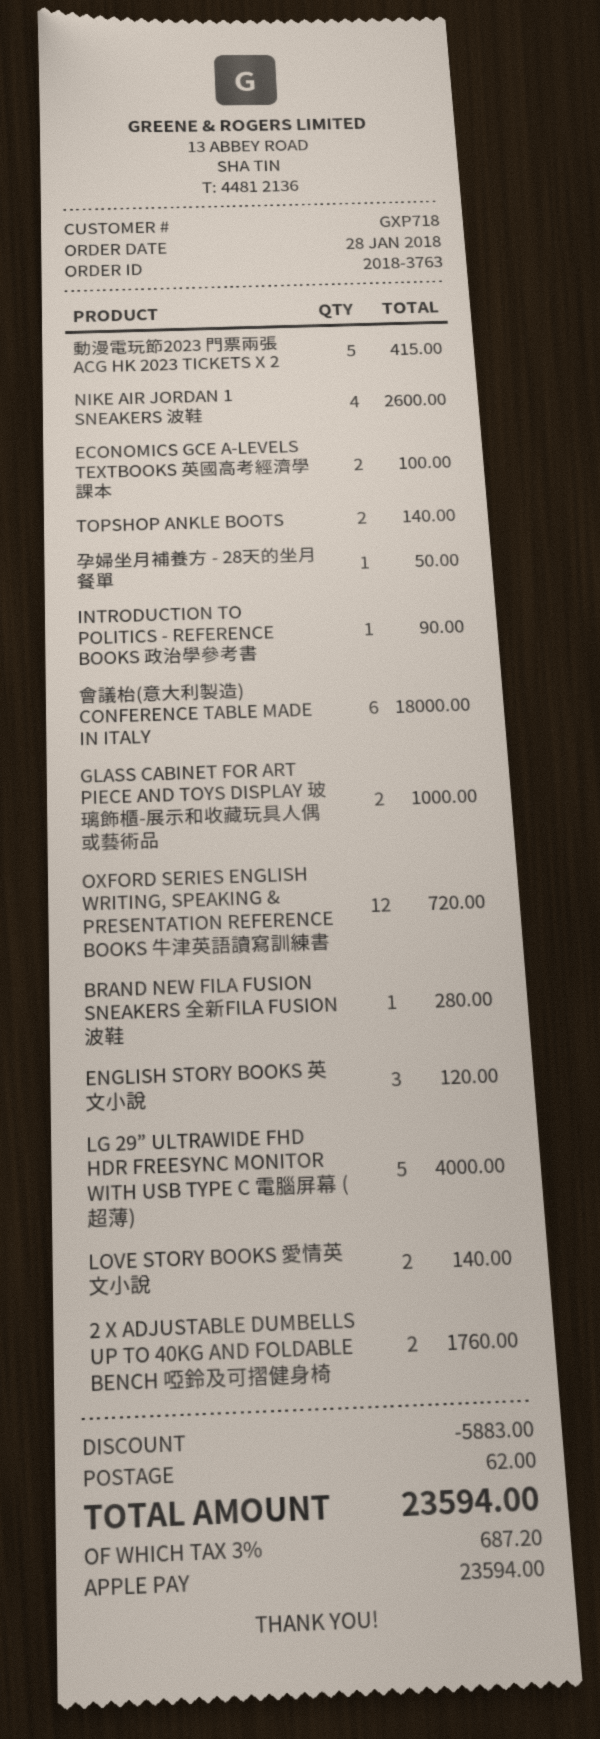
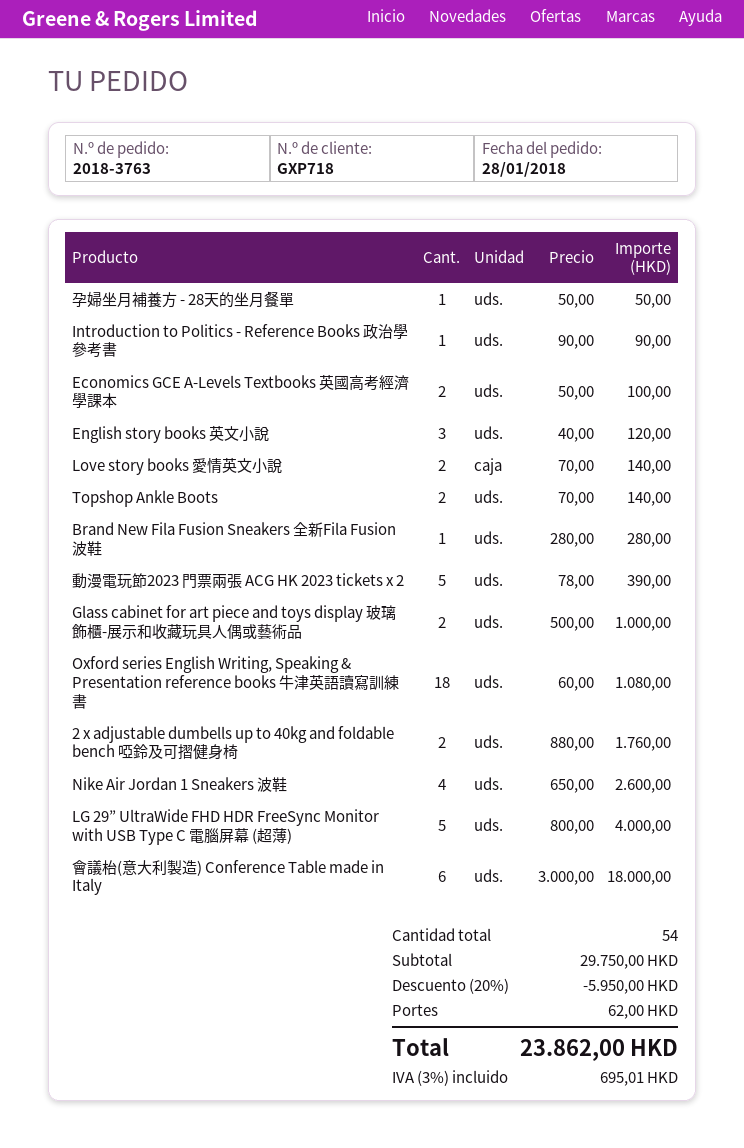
動漫電玩節2023 門票兩張 ACG HK 2023 TICKETS X 2: 5 for 415.00 -> 5 for 390.00
OXFORD SERIES ENGLISH WRITING, SPEAKING & PRESENTATION REFERENCE BOOKS 牛津英語讀寫訓練書: 12 for 720.00 -> 18 for 1080.00
discount: 5883.00 -> 5950.00
tax: 3% = 687.20 -> 3% = 695.01
total: 23594.00 -> 23862.00

